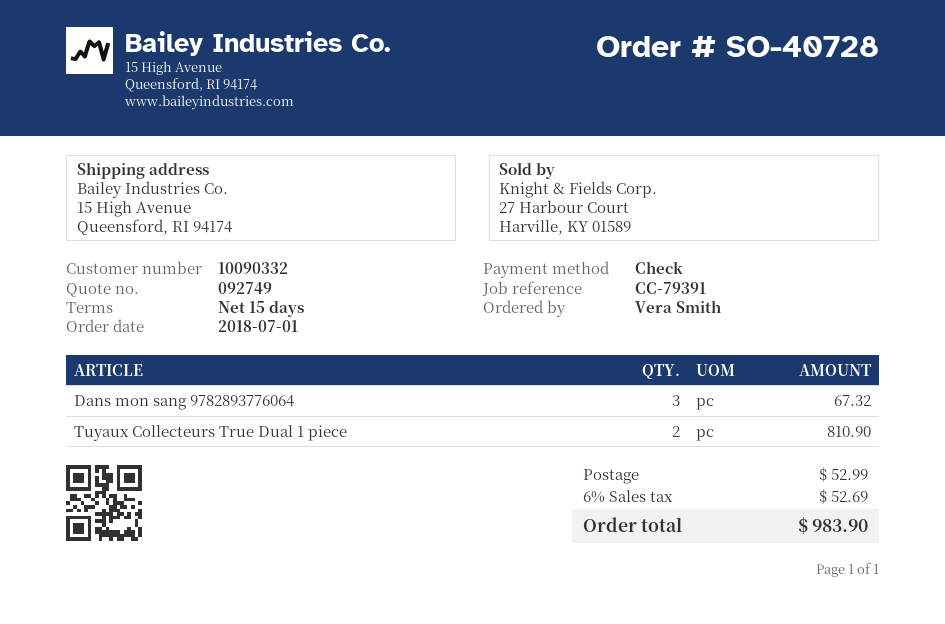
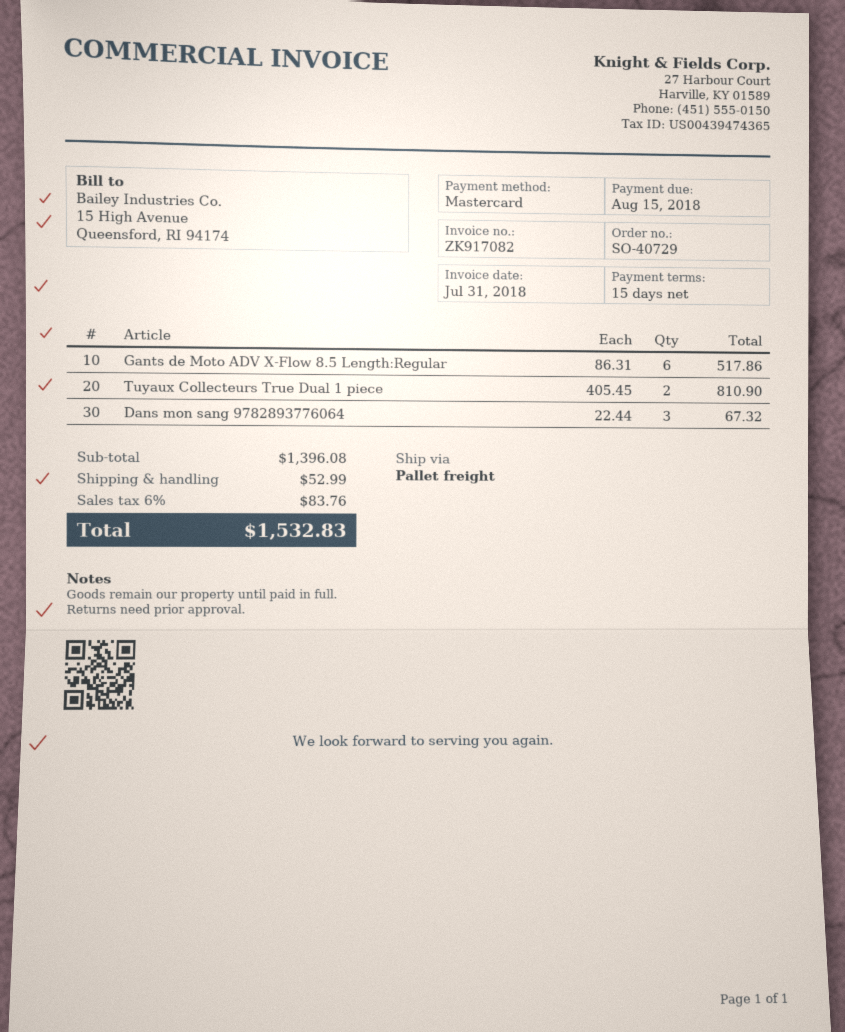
order number: SO-40728 -> SO-40729
payment method: cheque -> Mastercard
Gants de Moto ADV X-Flow 8.5 Length:Regular: none -> 6 for 517.86
tax: 6% = 52.69 -> 6% = 83.76
total: 983.90 -> 1532.83

